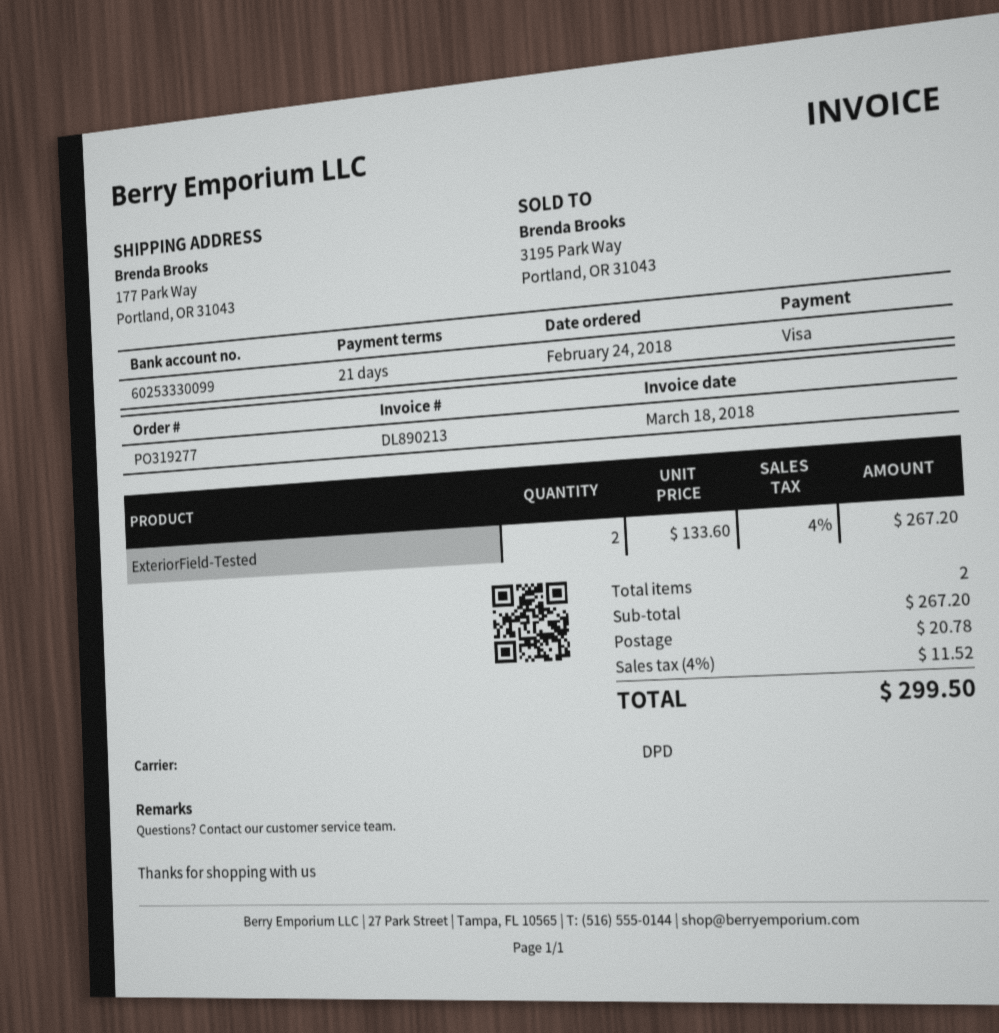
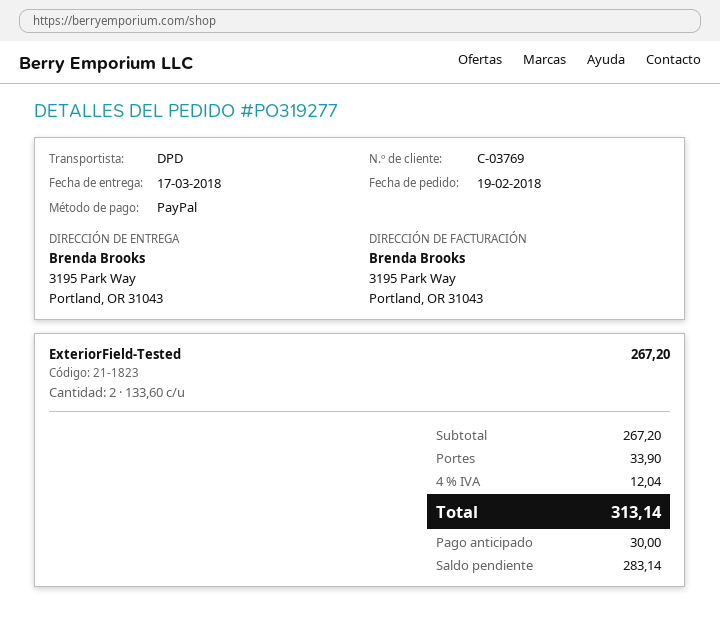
order date: 2018-02-24 -> 2018-02-19
payment method: Visa -> PayPal
ship to: 177 Park Way, Portland, OR 31043 -> 3195 Park Way, Portland, OR 31043
shipping: 20.78 -> 33.90
tax: 4% = 11.52 -> 4% = 12.04
total: 299.50 -> 313.14

